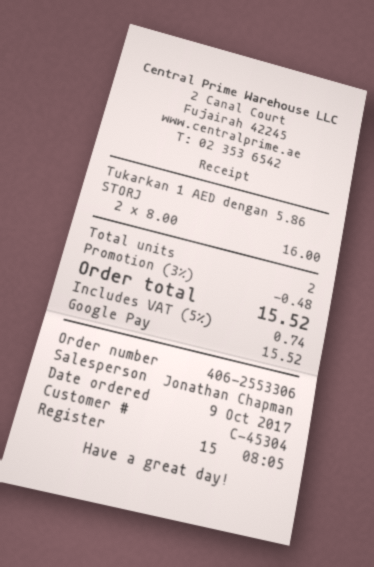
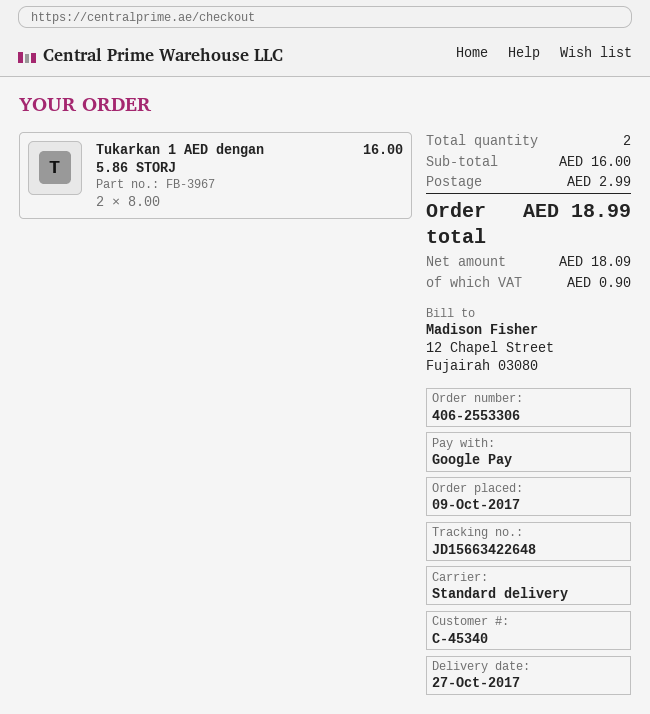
customer number: C-45304 -> C-45340
discount: 3% = 0.48 -> none
shipping: none -> 2.99
tax: 0.74 -> 0.90
total: 15.52 -> 18.99

